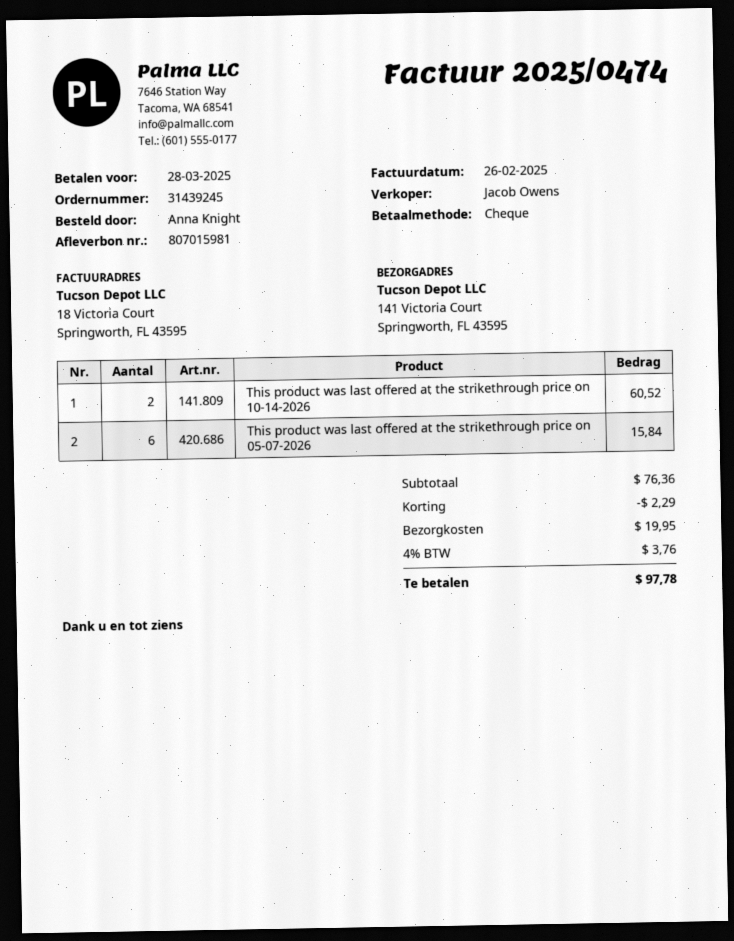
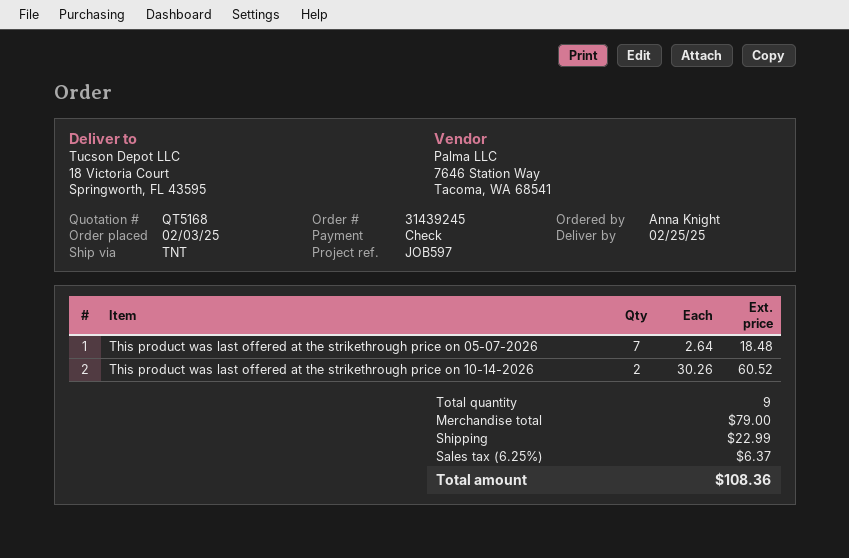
ship to: 141 Victoria Court, Springworth, FL 43595 -> 18 Victoria Court, Springworth, FL 43595
This product was last offered at the strikethrough price on 05-07-2026: 6 for 15.84 -> 7 for 18.48
subtotal: 76.36 -> 79.00
discount: 2.29 -> none
shipping: 19.95 -> 22.99
tax: 4% = 3.76 -> 6.25% = 6.37
total: 97.78 -> 108.36

